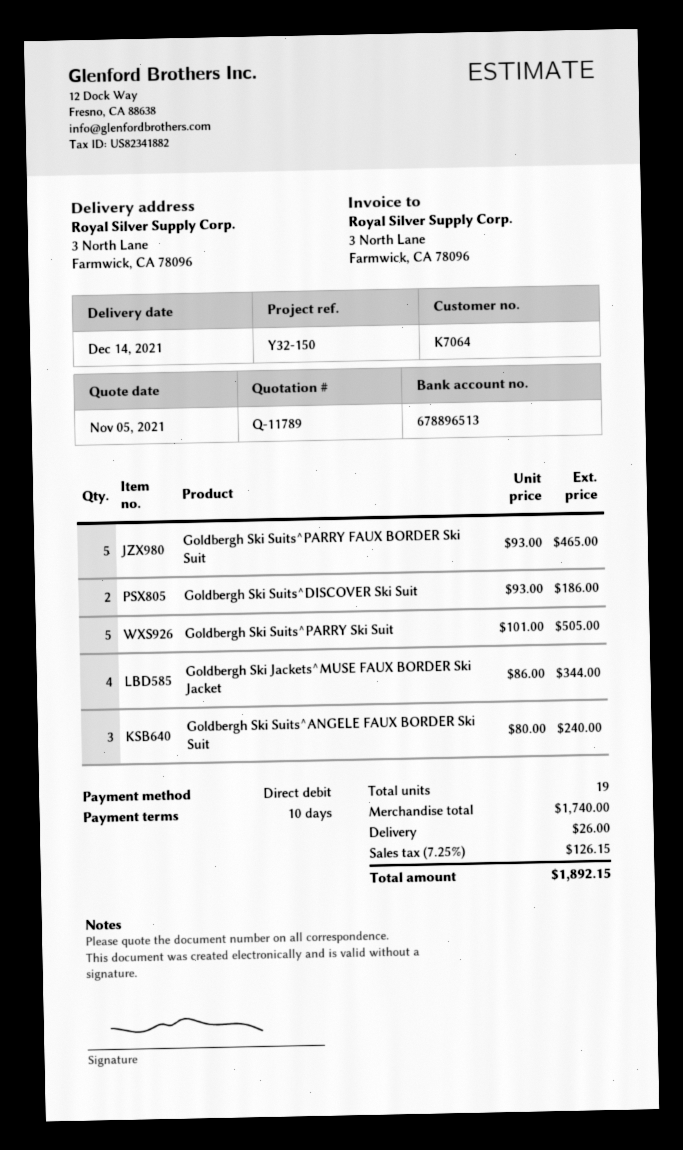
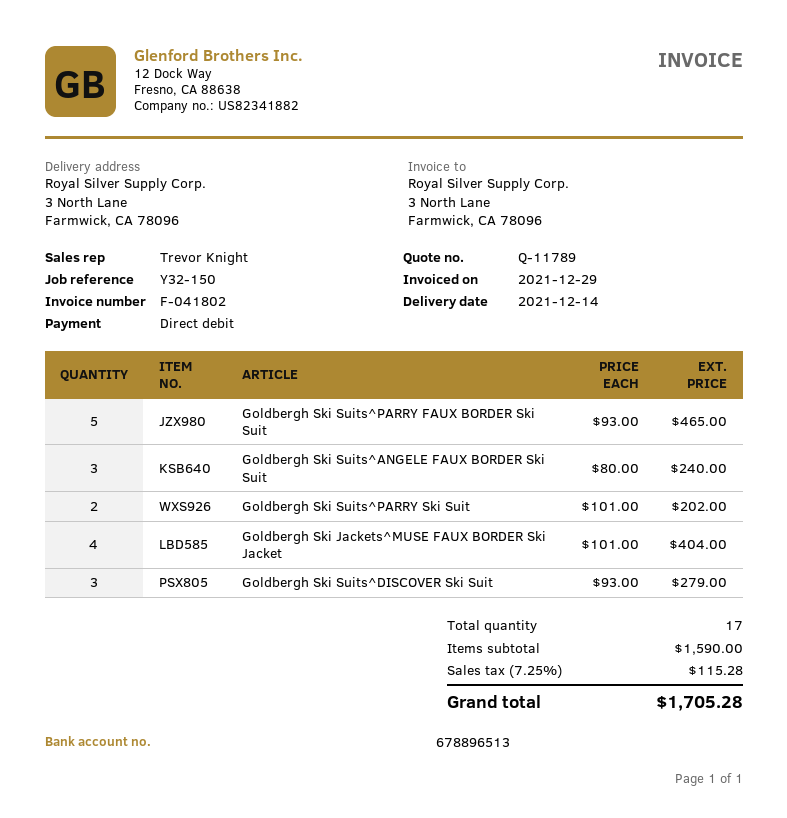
Goldbergh Ski Suits^DISCOVER Ski Suit: 2 x 93.00 = 186.00 -> 3 x 93.00 = 279.00
Goldbergh Ski Suits^PARRY Ski Suit: 5 x 101.00 = 505.00 -> 2 x 101.00 = 202.00
Goldbergh Ski Jackets^MUSE FAUX BORDER Ski Jacket: 4 x 86.00 = 344.00 -> 4 x 101.00 = 404.00
total quantity: 19 -> 17
subtotal: 1740.00 -> 1590.00
shipping: 26.00 -> none
tax: 7.25% = 126.15 -> 7.25% = 115.28
total: 1892.15 -> 1705.28

